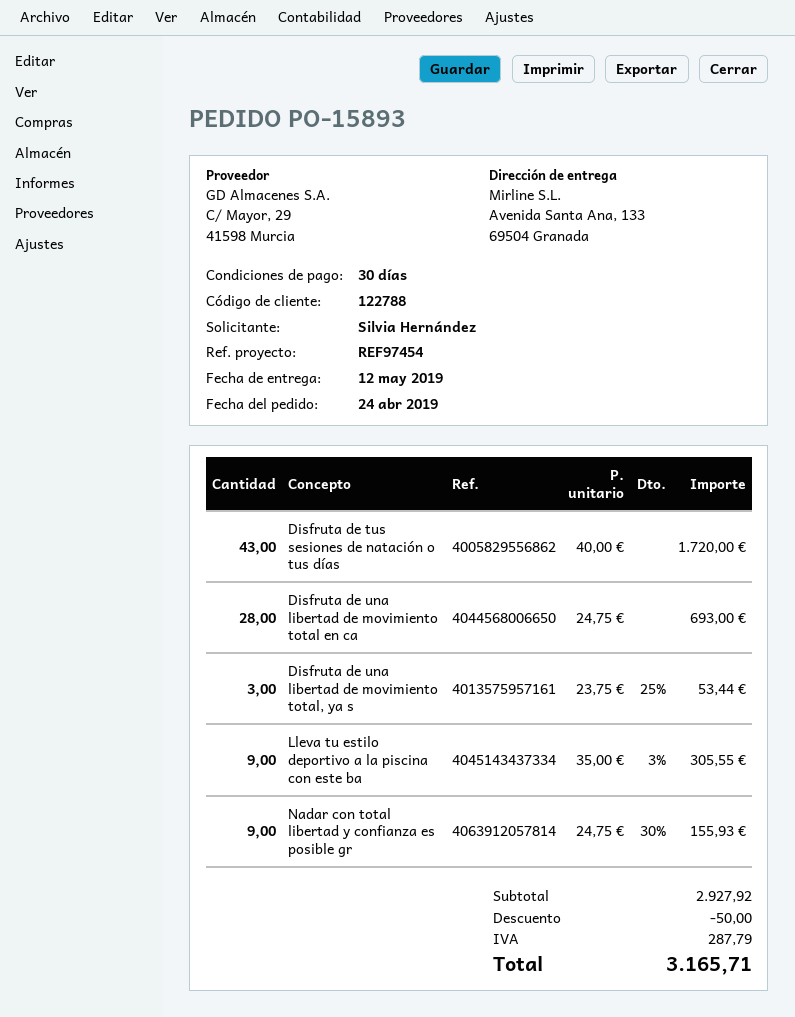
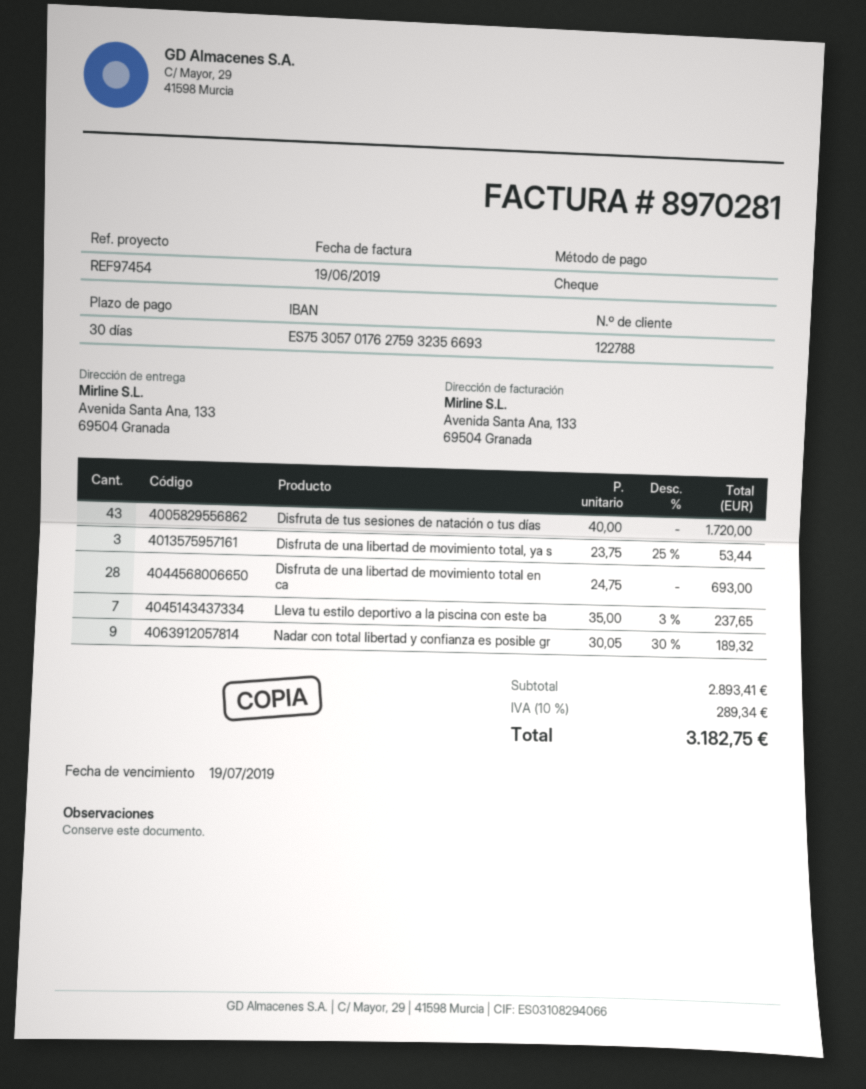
Lleva tu estilo deportivo a la piscina con este ba: 9 x 35.00 - 3% = 305.55 -> 7 x 35.00 - 3% = 237.65
Nadar con total libertad y confianza es posible gr: 9 x 24.75 - 30% = 155.93 -> 9 x 30.05 - 30% = 189.32
subtotal: 2927.92 -> 2893.41
discount: 50.00 -> none
tax: 287.79 -> 289.34
total: 3165.71 -> 3182.75

